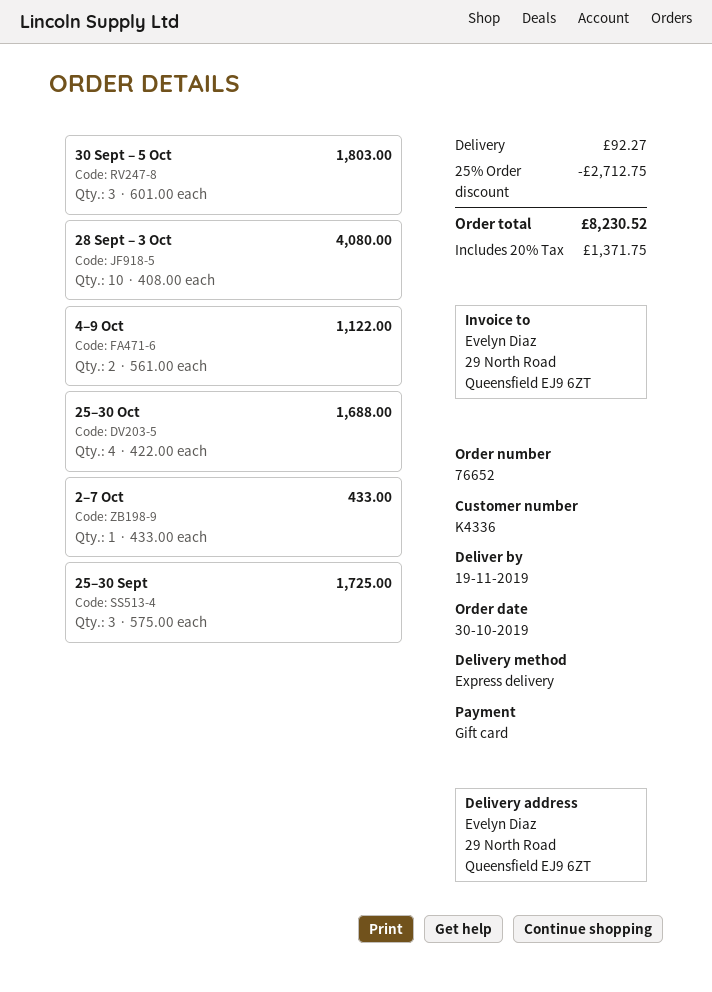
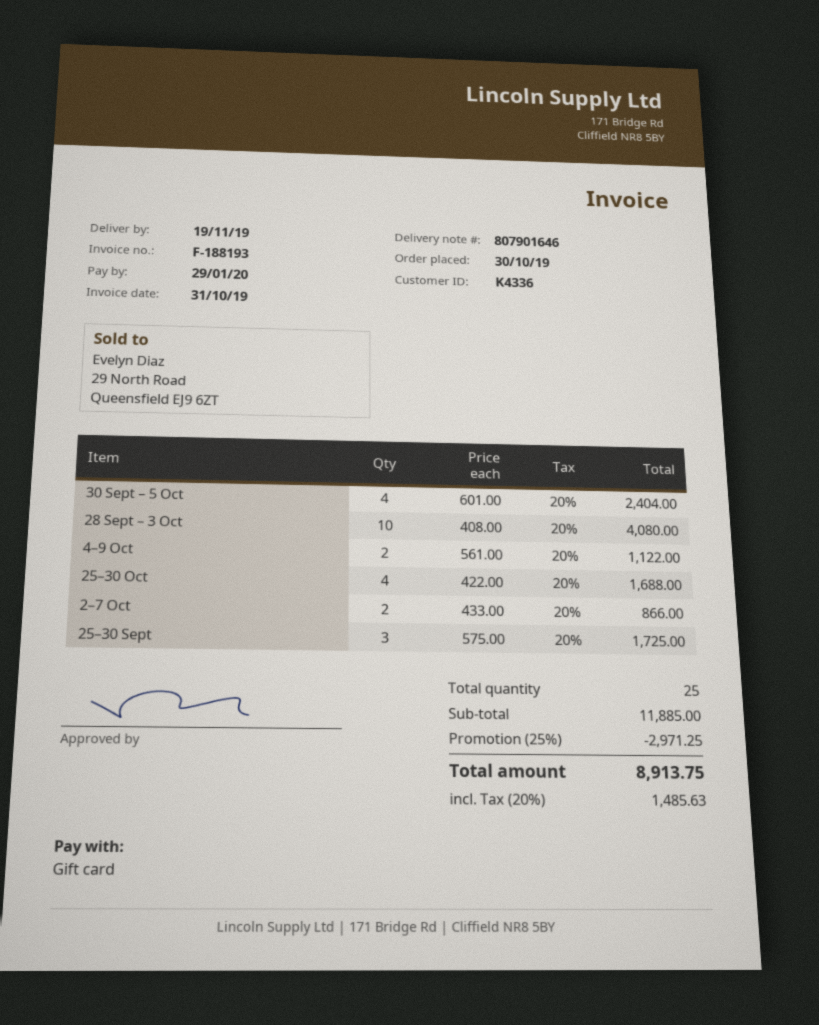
30 Sept – 5 Oct: 3 x 601.00 = 1803.00 -> 4 x 601.00 = 2404.00
2–7 Oct: 1 x 433.00 = 433.00 -> 2 x 433.00 = 866.00
discount: 25% = 2712.75 -> 25% = 2971.25
shipping: 92.27 -> none
tax: 20% = 1371.75 -> 20% = 1485.63
total: 8230.52 -> 8913.75

